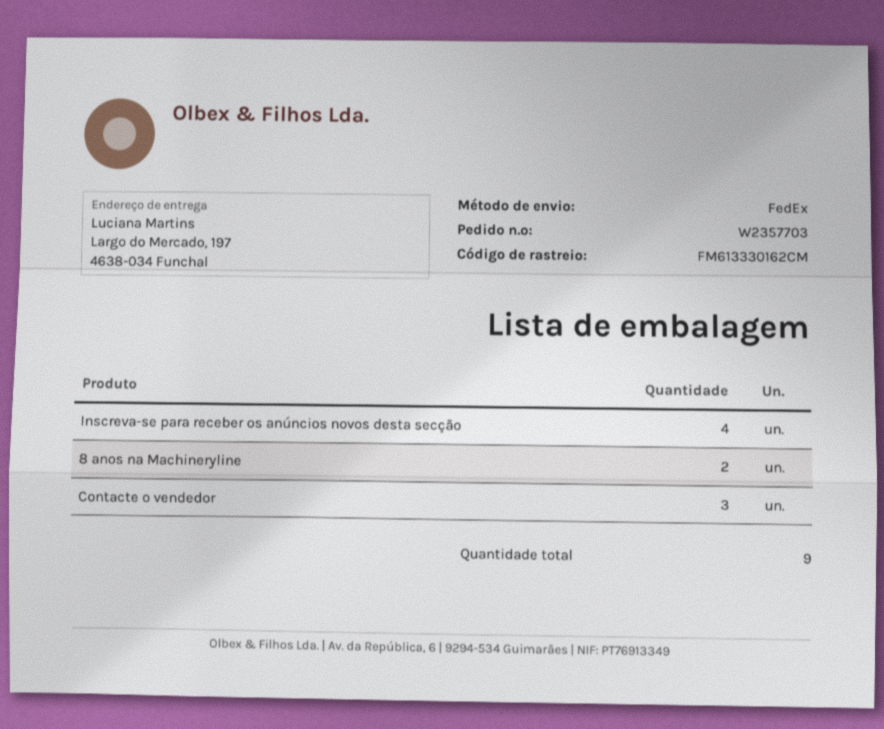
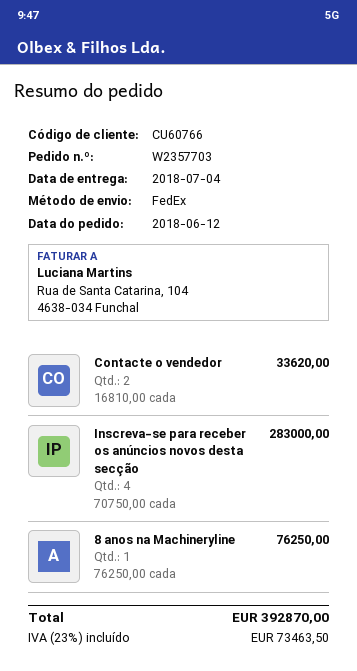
8 anos na Machineryline: 2 -> 1
Contacte o vendedor: 3 -> 2

